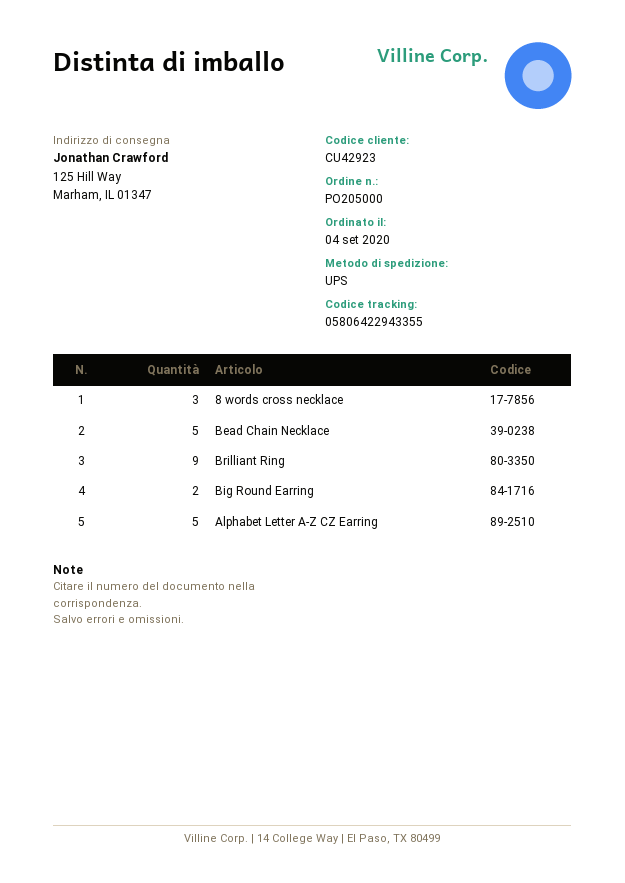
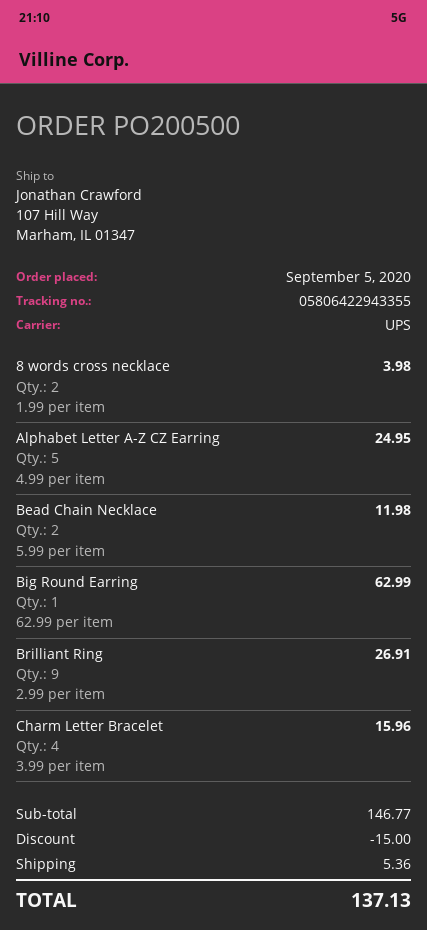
order number: PO205000 -> PO200500
order date: 2020-09-04 -> 2020-09-05
ship to: 125 Hill Way, Marham, IL 01347 -> 107 Hill Way, Marham, IL 01347
8 words cross necklace: 3 -> 2
Bead Chain Necklace: 5 -> 2
Big Round Earring: 2 -> 1
Charm Letter Bracelet: none -> 4

